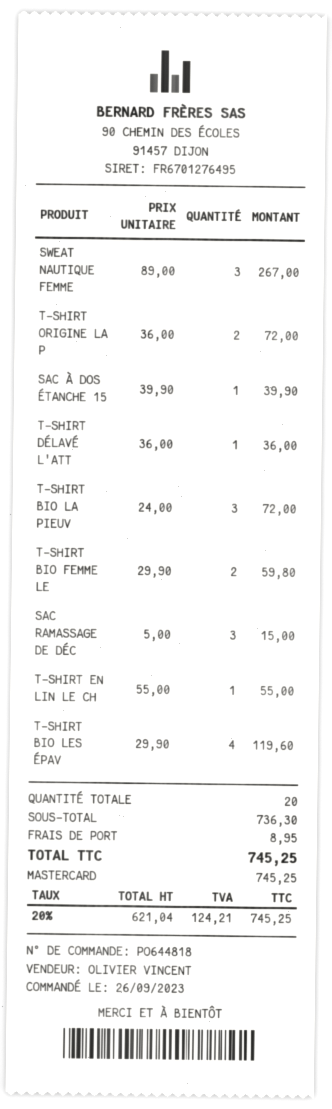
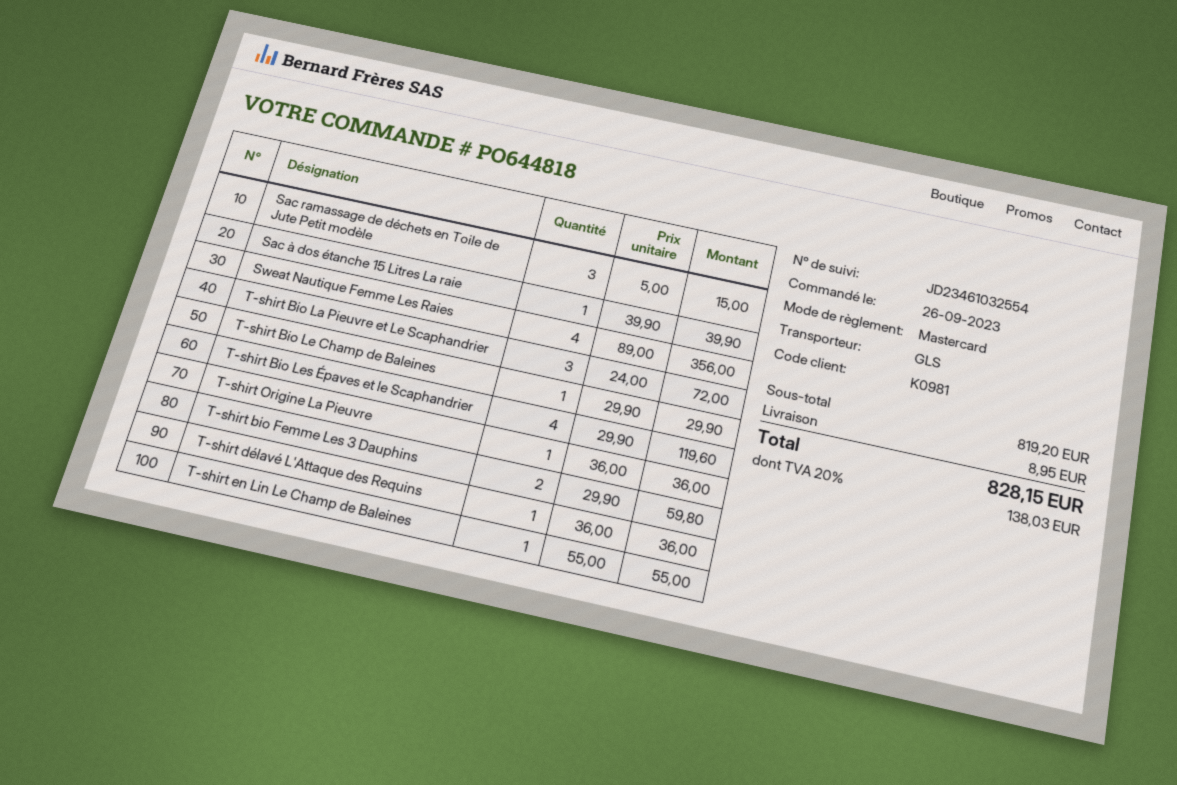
SWEAT NAUTIQUE FEMME: 3 x 89.00 = 267.00 -> 4 x 89.00 = 356.00
T-SHIRT ORIGINE LA P: 2 x 36.00 = 72.00 -> 1 x 36.00 = 36.00
T-shirt Bio Le Champ de Baleines: none -> 1 x 29.90 = 29.90
subtotal: 736.30 -> 819.20
tax: 20% = 124.21 -> 20% = 138.03
total: 745.25 -> 828.15

